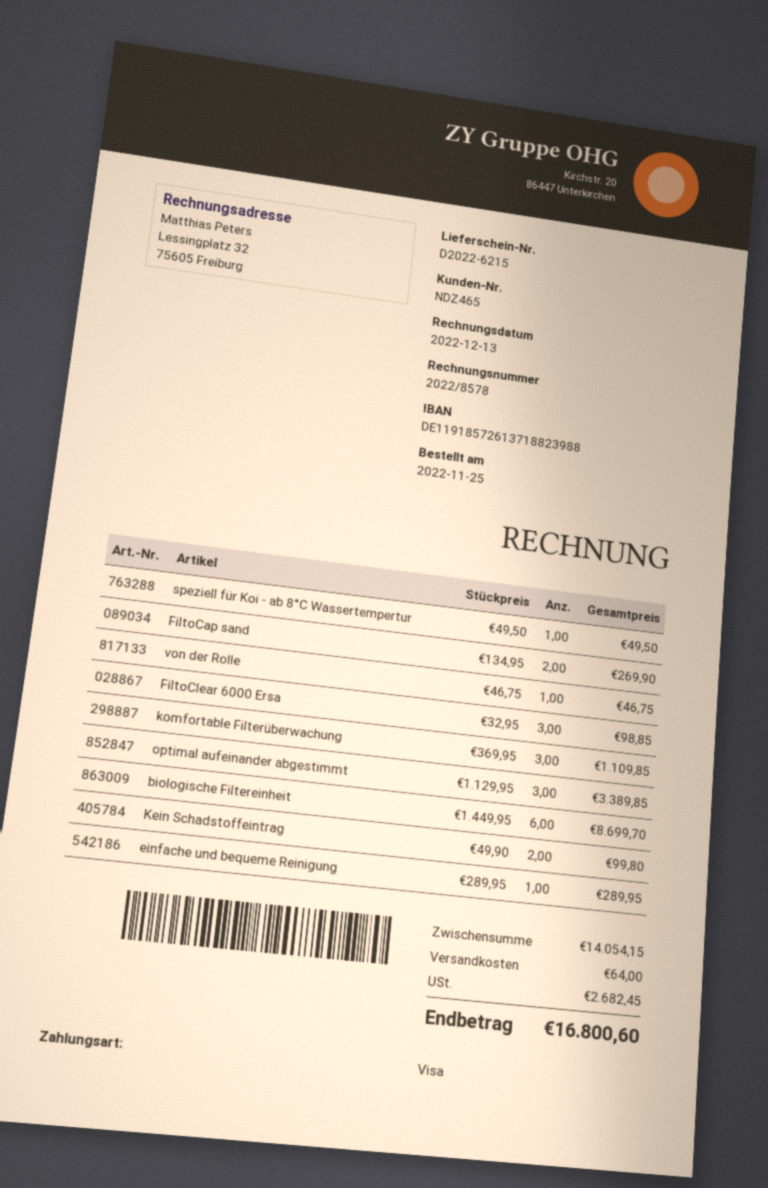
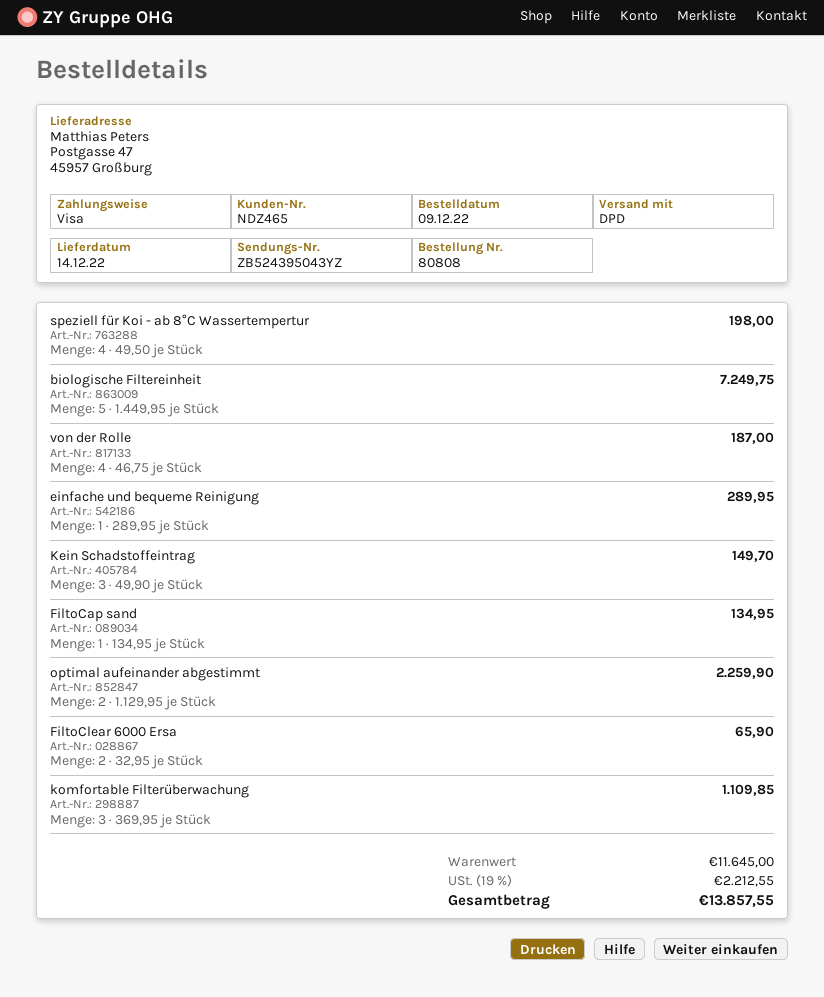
order date: 2022-11-25 -> 2022-12-09
speziell für Koi - ab 8°C Wassertempertur: 1 x 49.50 = 49.50 -> 4 x 49.50 = 198.00
FiltoCap sand: 2 x 134.95 = 269.90 -> 1 x 134.95 = 134.95
von der Rolle: 1 x 46.75 = 46.75 -> 4 x 46.75 = 187.00
FiltoClear 6000 Ersa: 3 x 32.95 = 98.85 -> 2 x 32.95 = 65.90
optimal aufeinander abgestimmt: 3 x 1129.95 = 3389.85 -> 2 x 1129.95 = 2259.90
biologische Filtereinheit: 6 x 1449.95 = 8699.70 -> 5 x 1449.95 = 7249.75
Kein Schadstoffeintrag: 2 x 49.90 = 99.80 -> 3 x 49.90 = 149.70
subtotal: 14054.15 -> 11645.00
shipping: 64.00 -> none
tax: 2682.45 -> 2212.55
total: 16800.60 -> 13857.55

